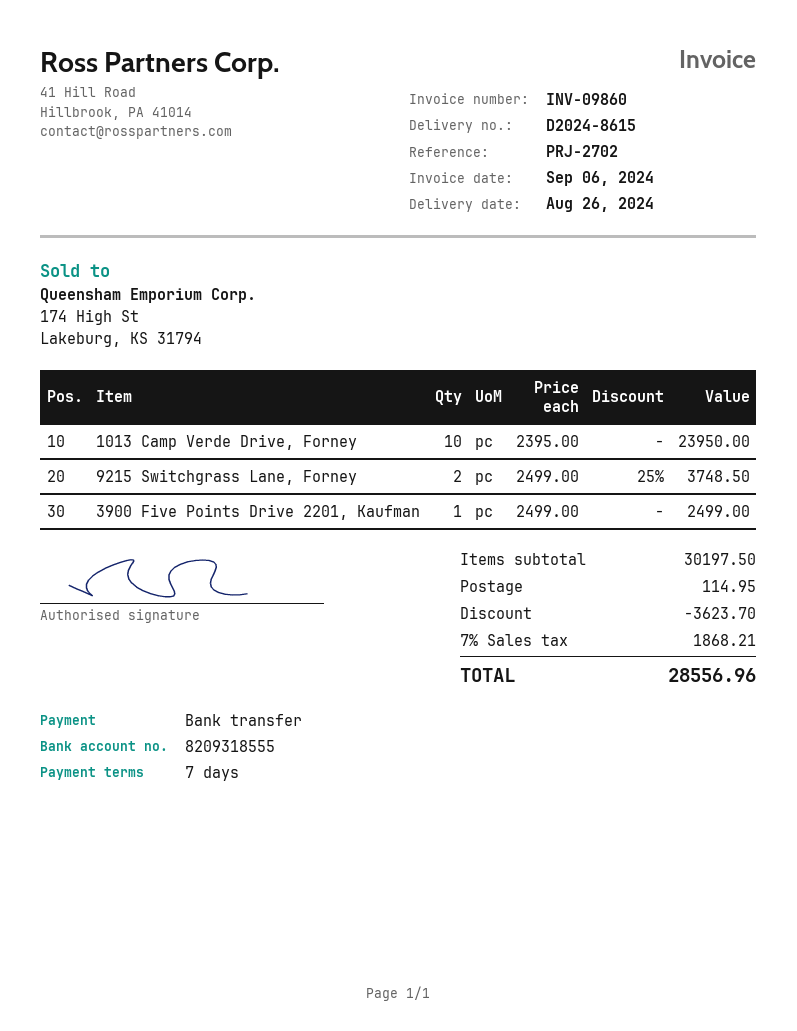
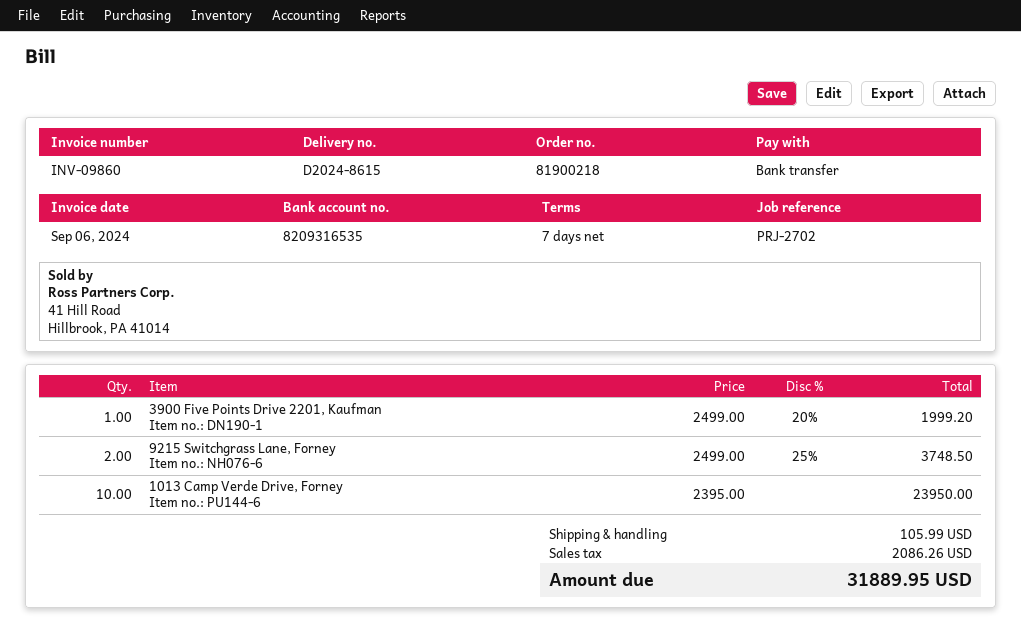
bank account: 8209318555 -> 8209316535
3900 Five Points Drive 2201, Kaufman: 1 x 2499.00 = 2499.00 -> 1 x 2499.00 - 20% = 1999.20
discount: 3623.70 -> none
shipping: 114.95 -> 105.99
tax: 1868.21 -> 2086.26
total: 28556.96 -> 31889.95

